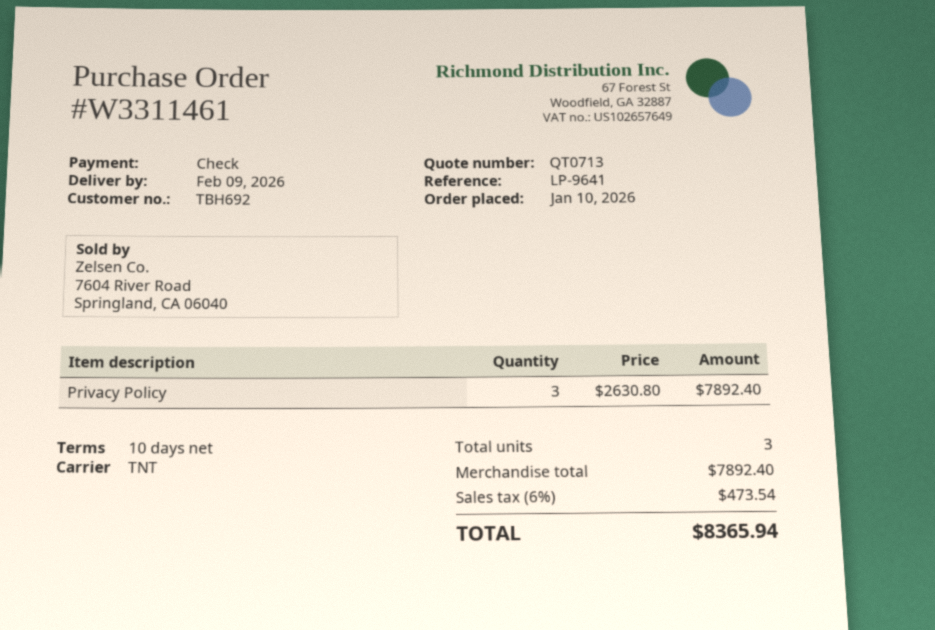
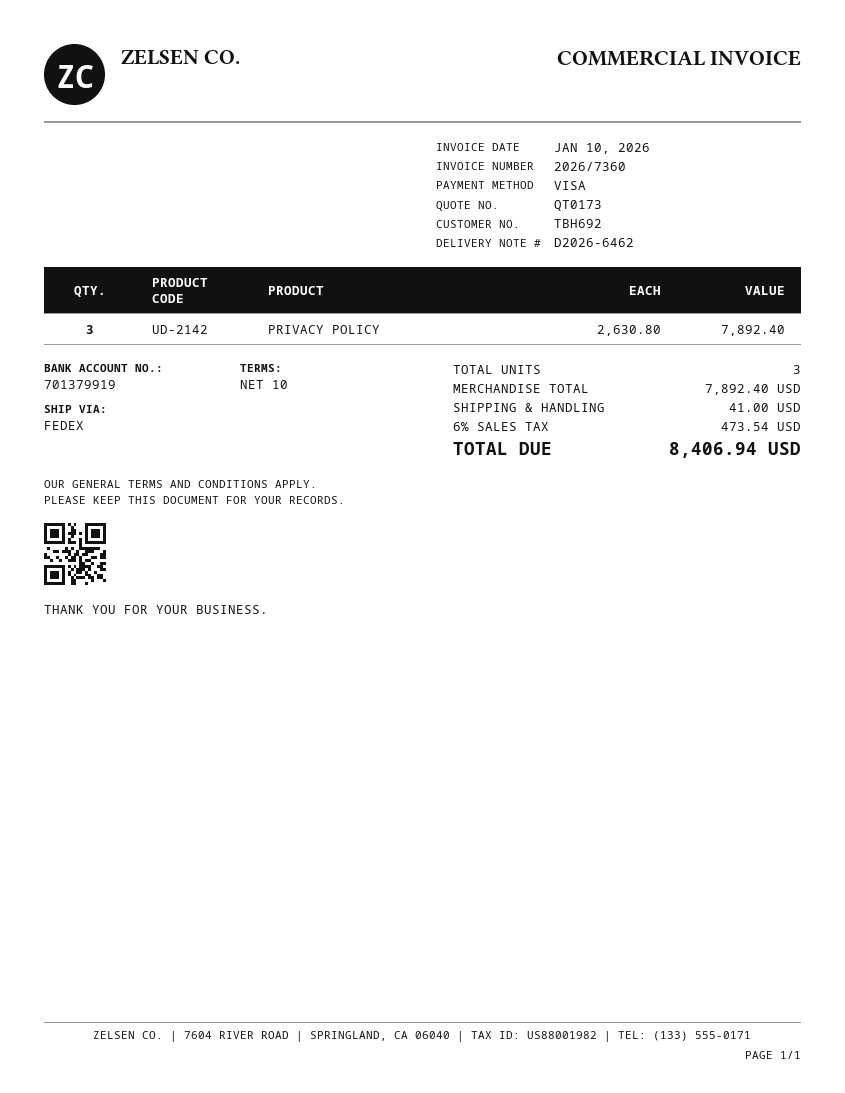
quote number: QT0713 -> QT0173
payment method: cheque -> Visa
shipping method: TNT -> FedEx
shipping: none -> 41.00
total: 8365.94 -> 8406.94

